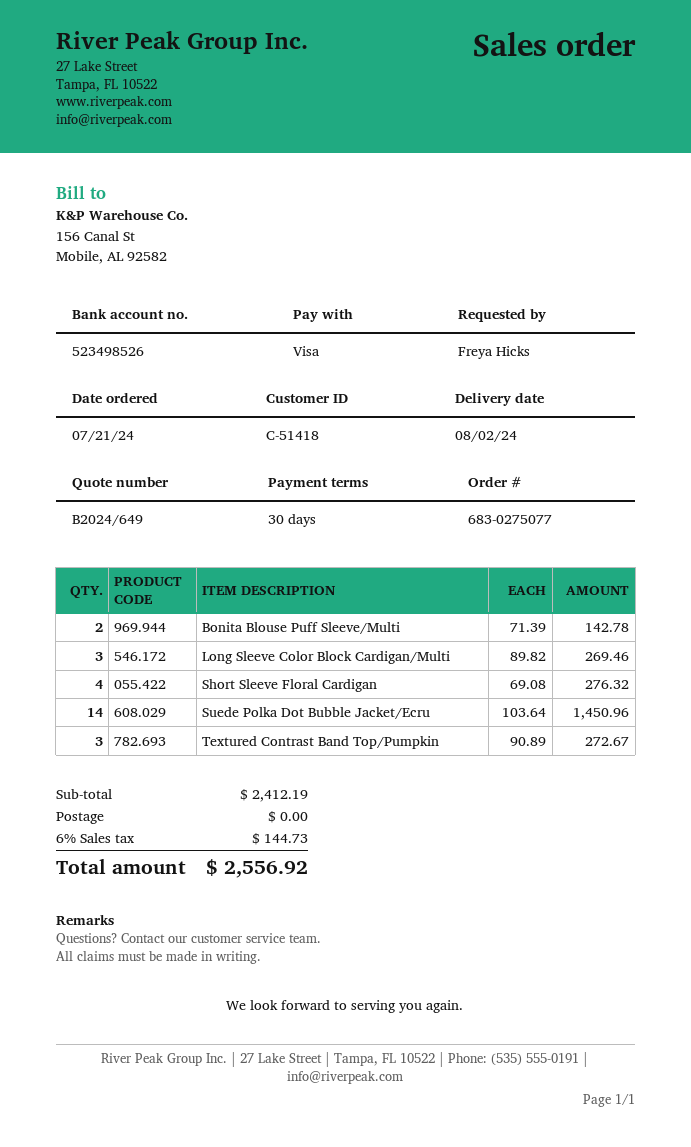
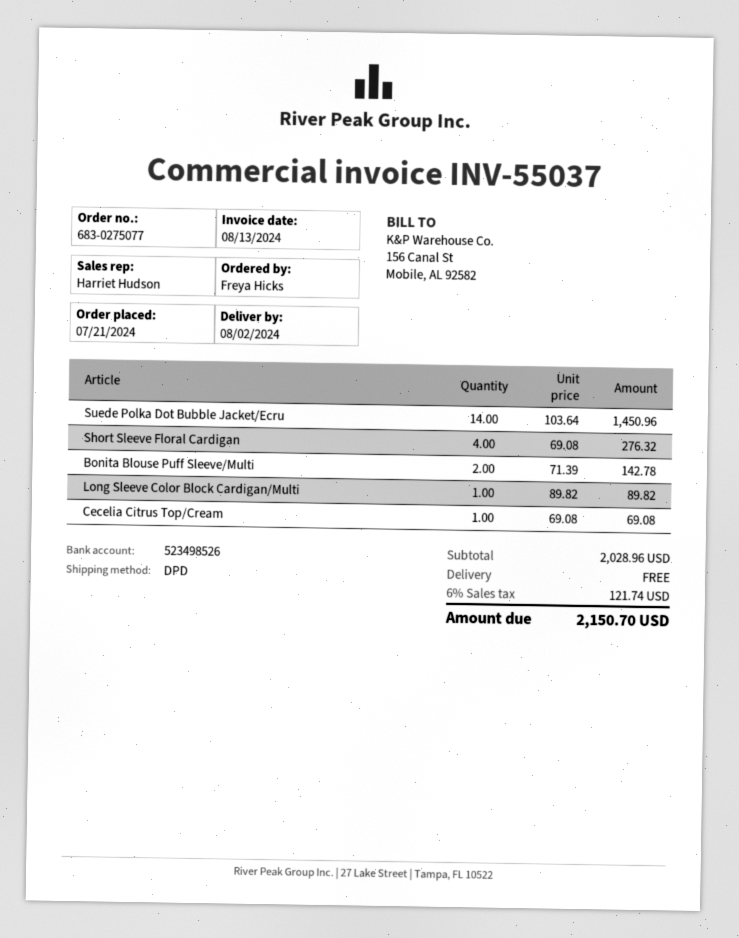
Long Sleeve Color Block Cardigan/Multi: 3 x 89.82 = 269.46 -> 1 x 89.82 = 89.82
Textured Contrast Band Top/Pumpkin: 3 x 90.89 = 272.67 -> none
Cecelia Citrus Top/Cream: none -> 1 x 69.08 = 69.08
subtotal: 2412.19 -> 2028.96
tax: 6% = 144.73 -> 6% = 121.74
total: 2556.92 -> 2150.70

